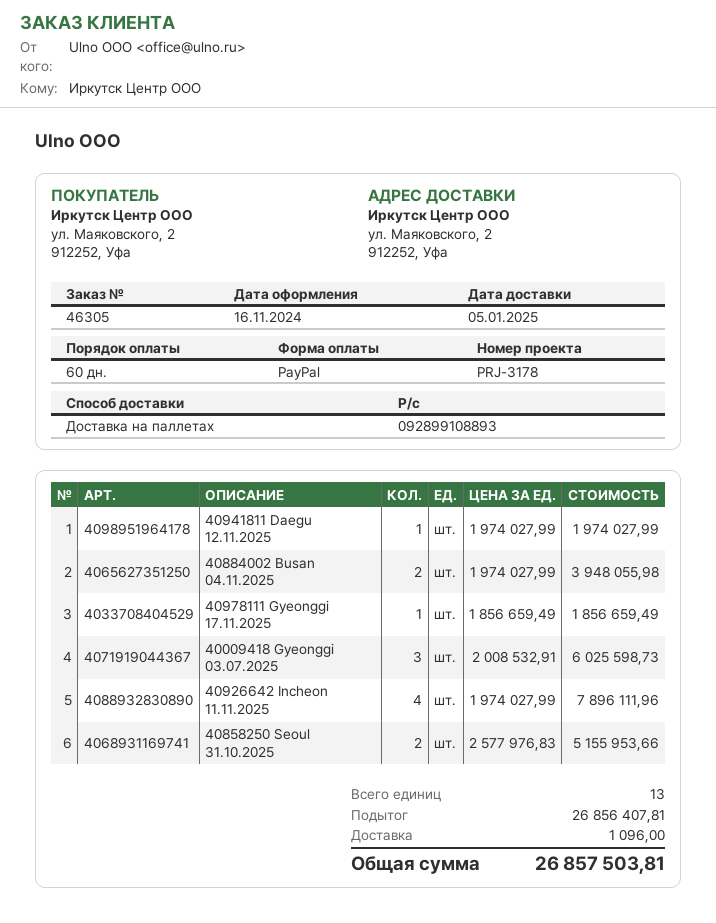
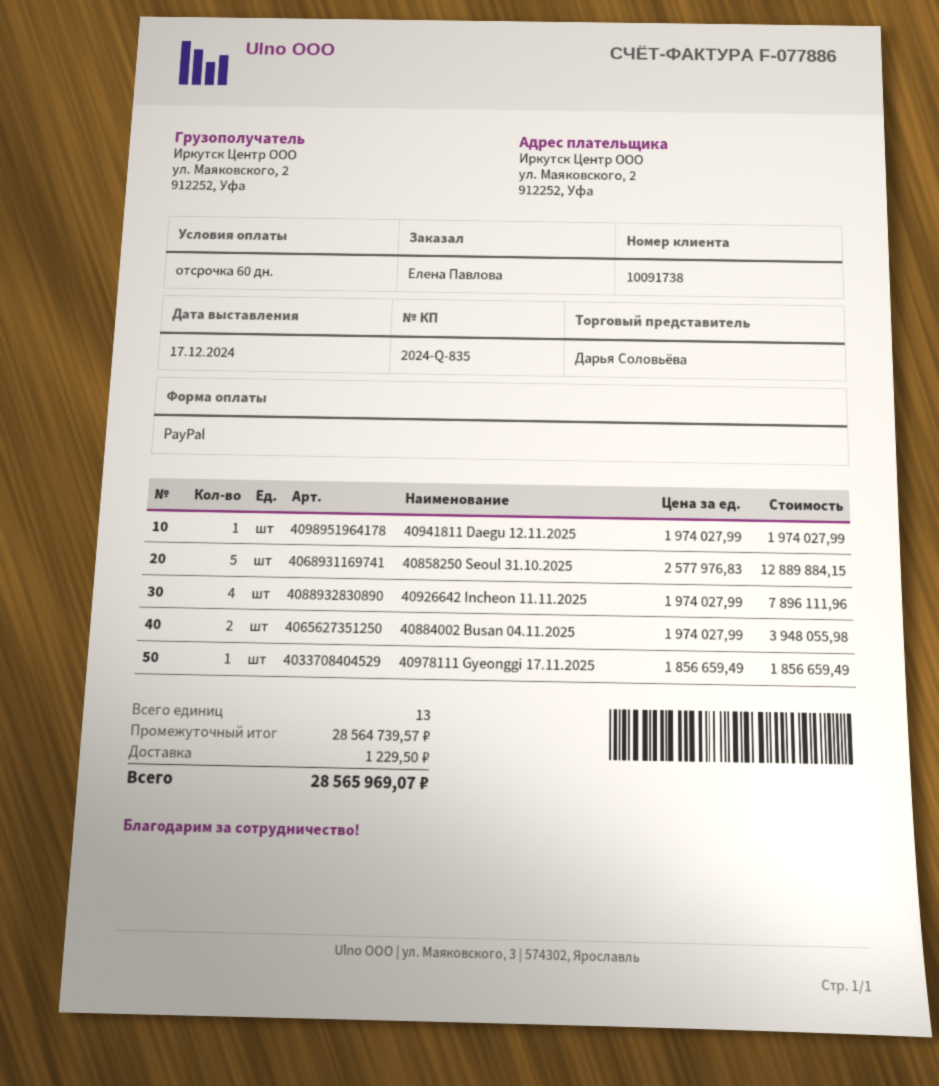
40009418 Gyeonggi 03.07.2025: 3 x 2008532.91 = 6025598.73 -> none
40858250 Seoul 31.10.2025: 2 x 2577976.83 = 5155953.66 -> 5 x 2577976.83 = 12889884.15
subtotal: 26856407.81 -> 28564739.57
shipping: 1096.00 -> 1229.50
total: 26857503.81 -> 28565969.07

